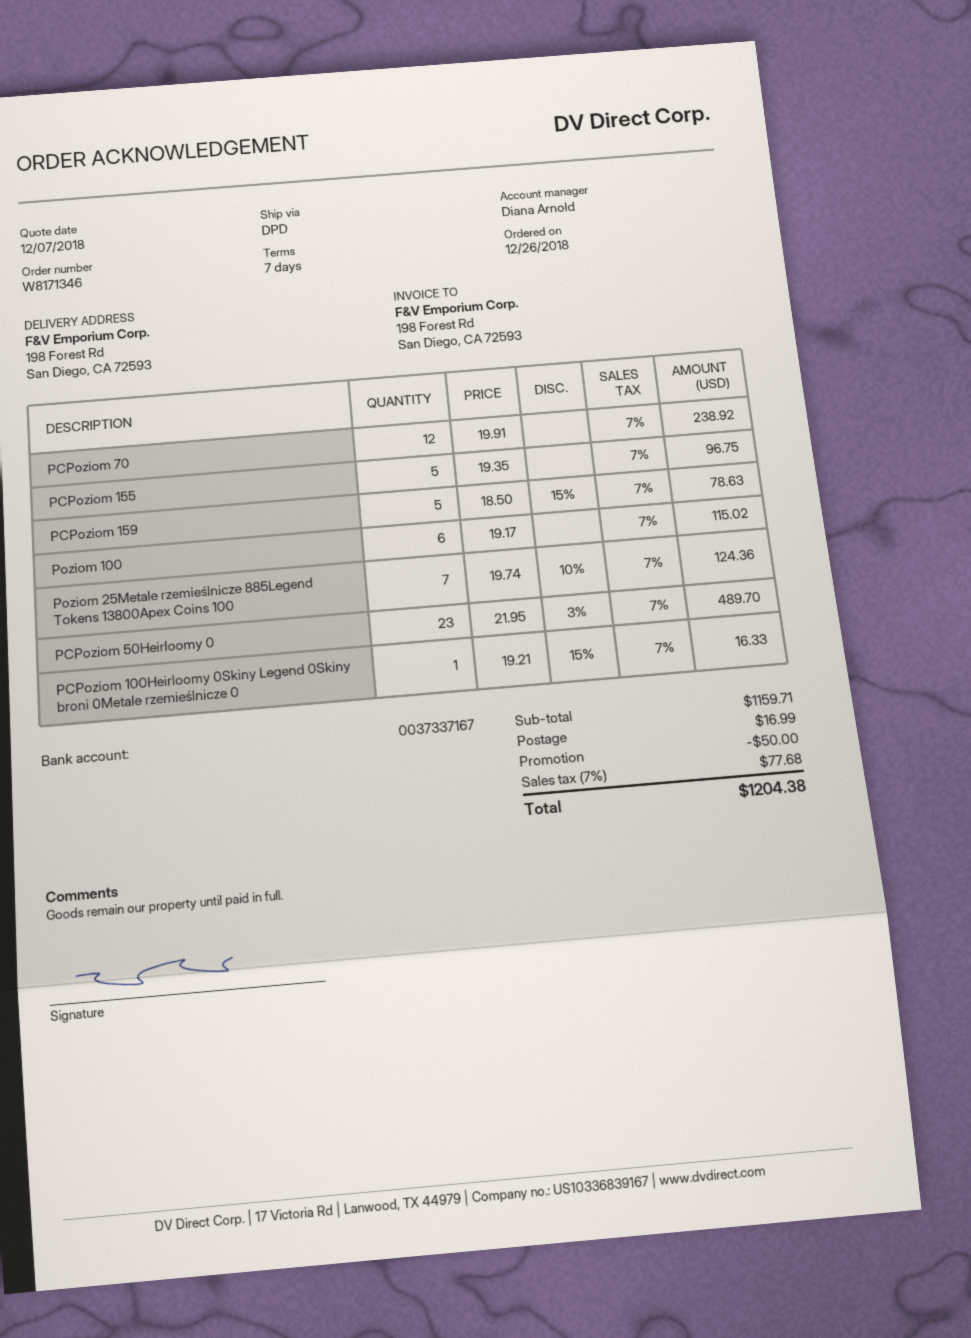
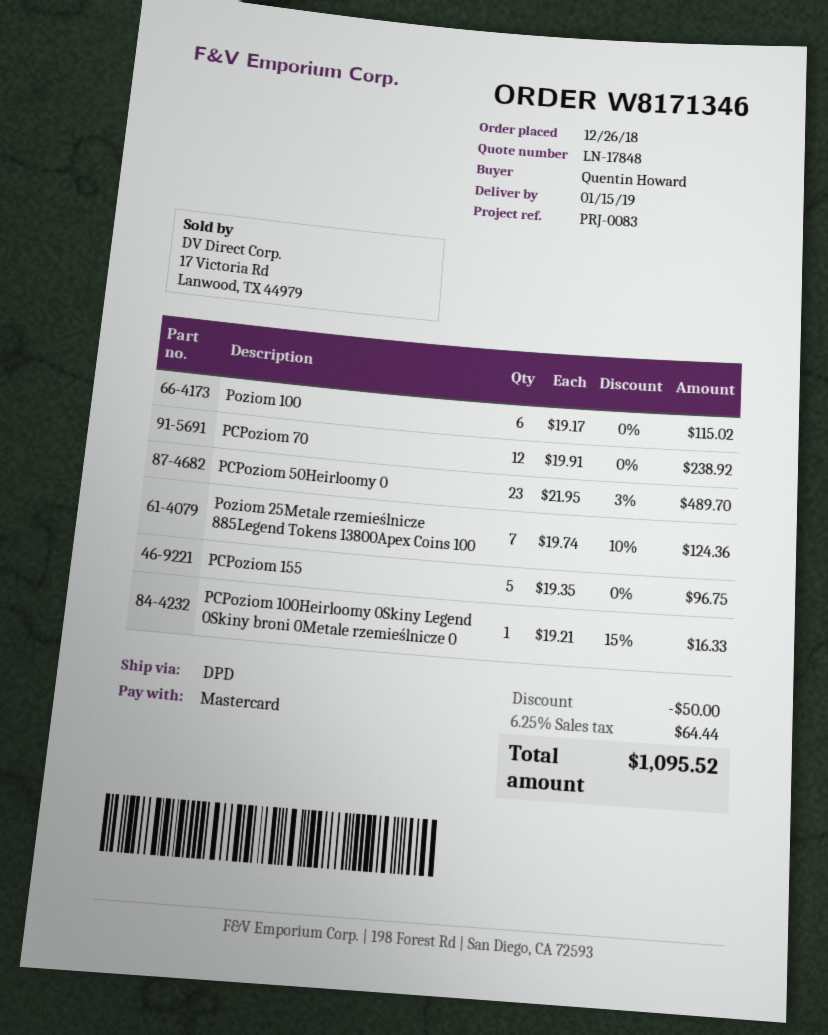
PCPoziom 159: 5 x 18.50 - 15% = 78.63 -> none
shipping: 16.99 -> none
tax: 7% = 77.68 -> 6.25% = 64.44
total: 1204.38 -> 1095.52

